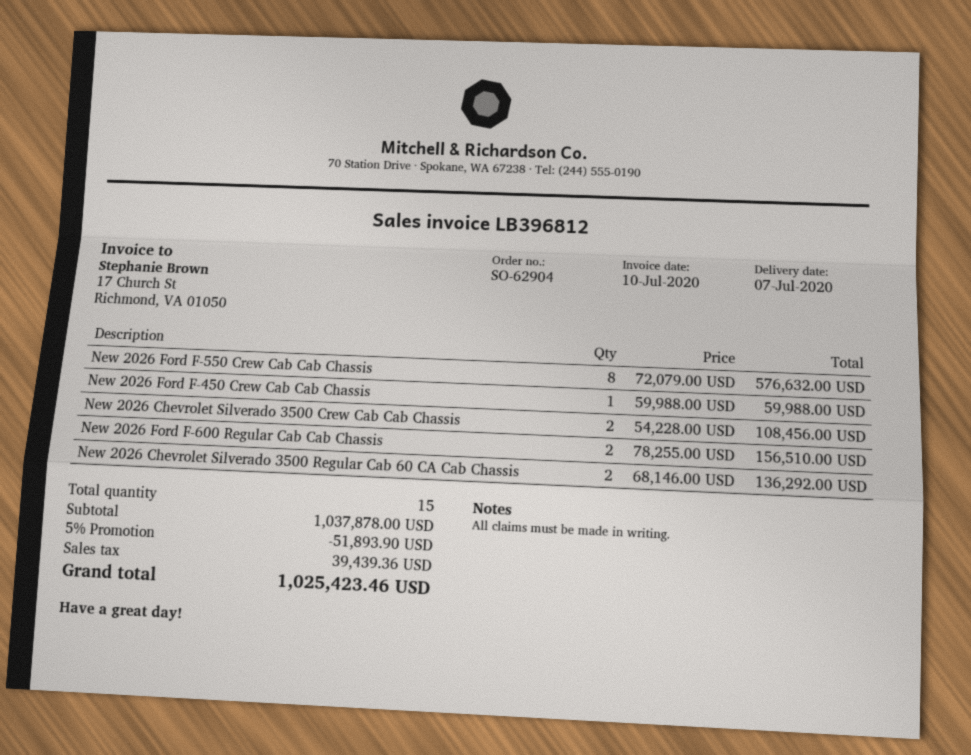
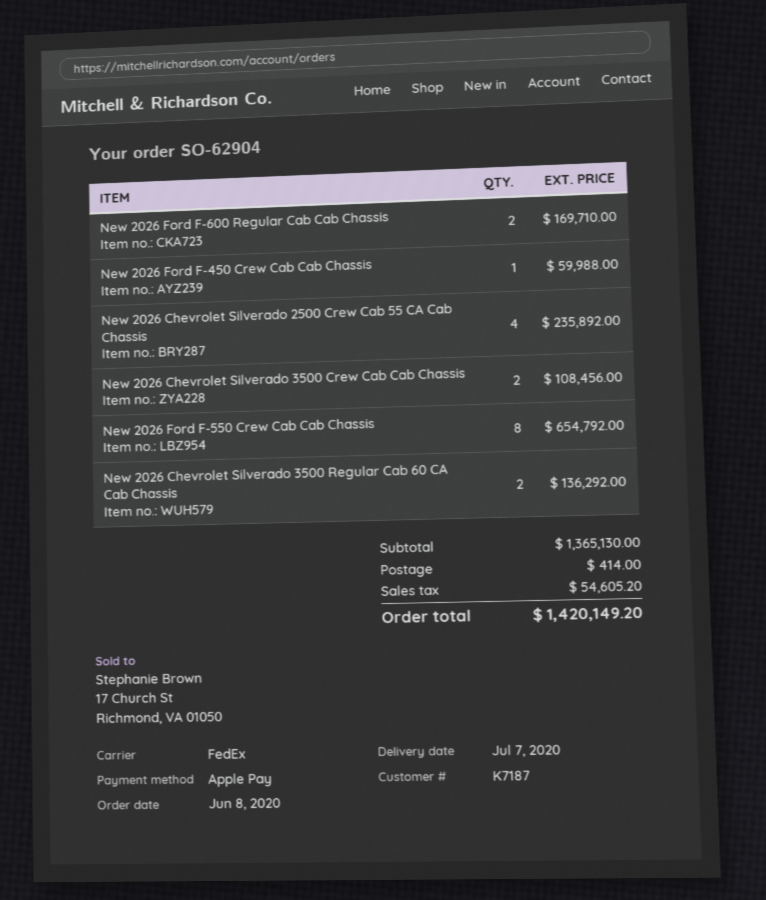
New 2026 Ford F-550 Crew Cab Cab Chassis: 8 for 576632.00 -> 8 for 654792.00
New 2026 Ford F-600 Regular Cab Cab Chassis: 2 for 156510.00 -> 2 for 169710.00
New 2026 Chevrolet Silverado 2500 Crew Cab 55 CA Cab Chassis: none -> 4 for 235892.00
subtotal: 1037878.00 -> 1365130.00
discount: 5% = 51893.90 -> none
shipping: none -> 414.00
tax: 39439.36 -> 54605.20
total: 1025423.46 -> 1420149.20

